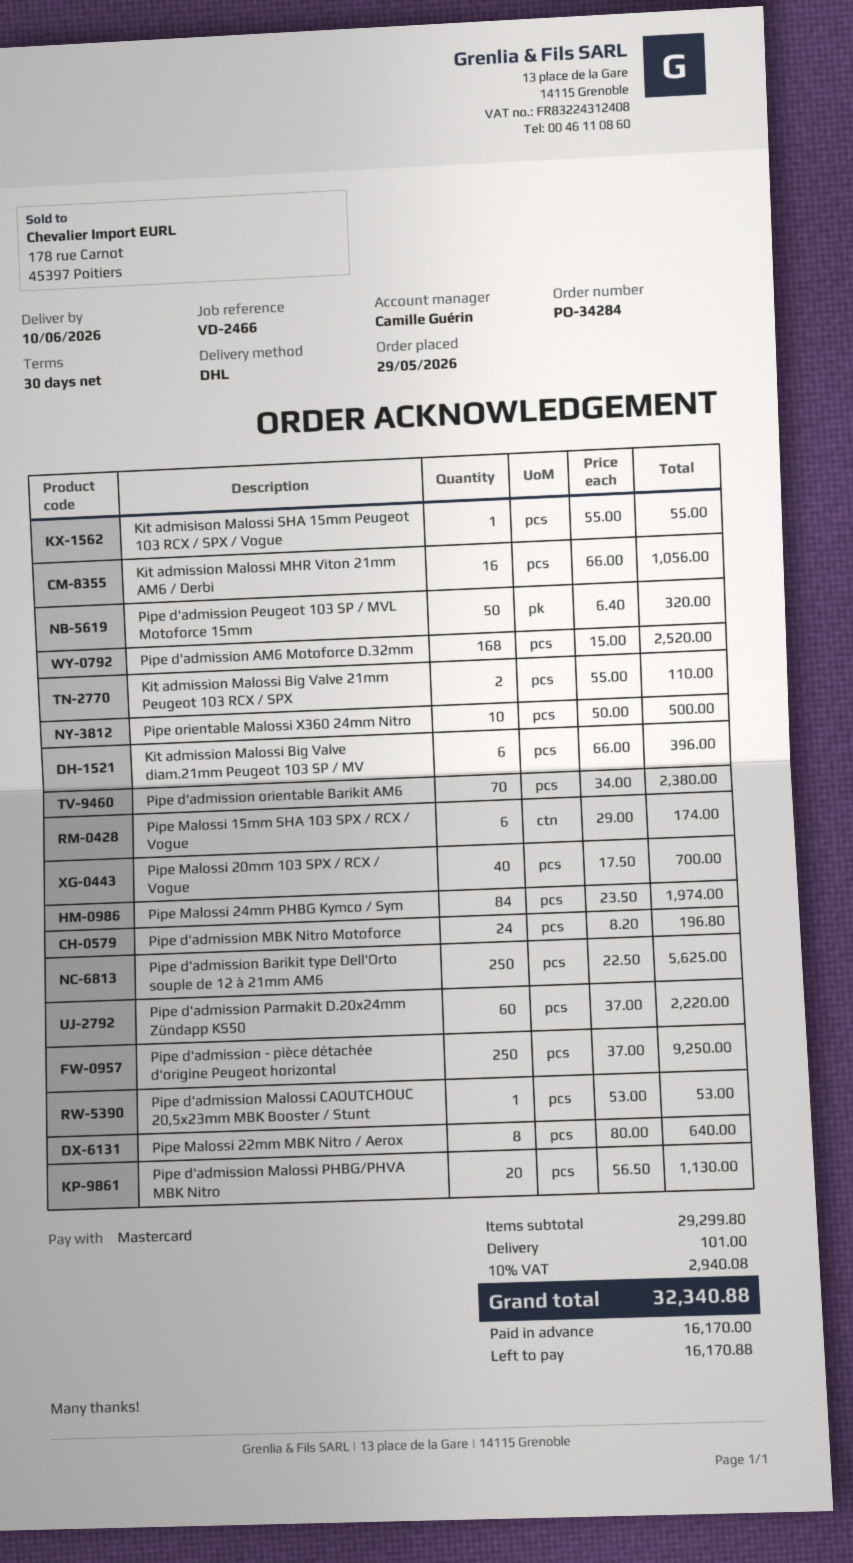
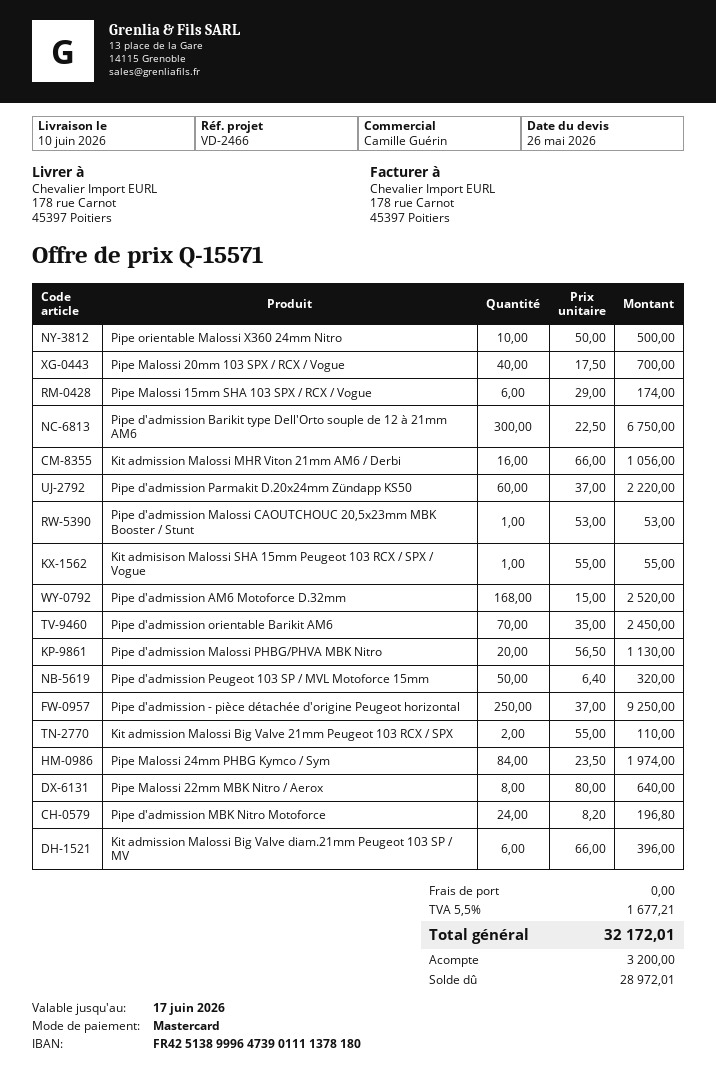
Pipe d'admission orientable Barikit AM6: 70 x 34.00 = 2380.00 -> 70 x 35.00 = 2450.00
Pipe d'admission Barikit type Dell'Orto souple de 12 à 21mm AM6: 250 x 22.50 = 5625.00 -> 300 x 22.50 = 6750.00
shipping: 101.00 -> 0.00
tax: 10% = 2940.08 -> 5.5% = 1677.21
total: 32340.88 -> 32172.01
deposit: 16170.00 -> 3200.00
balance: 16170.88 -> 28972.01

